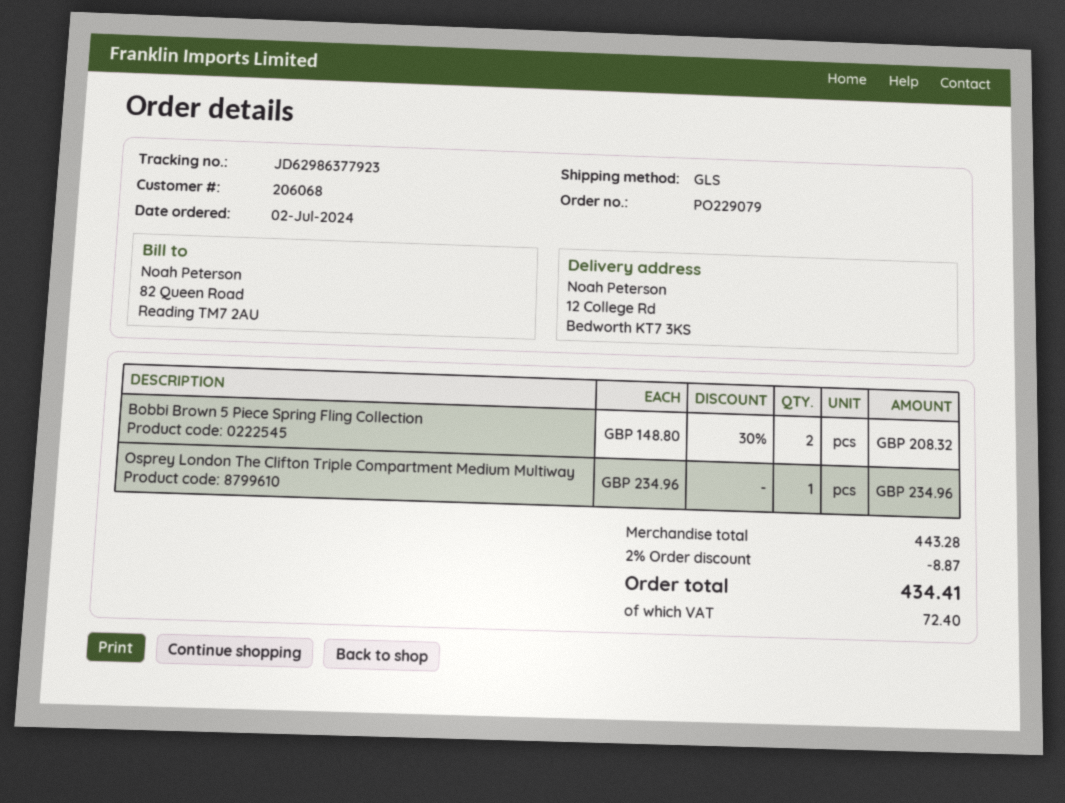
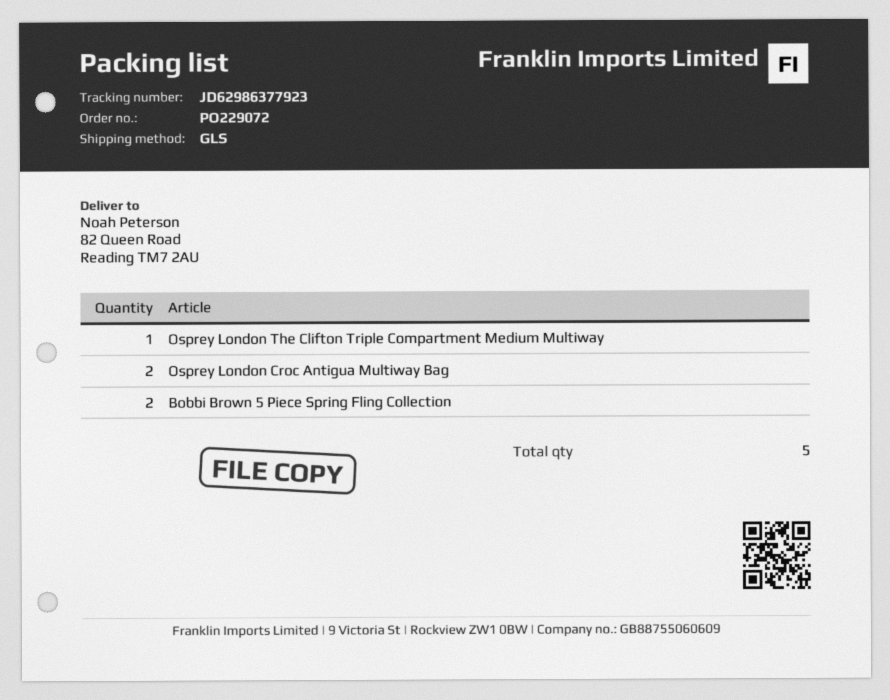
order number: PO229079 -> PO229072
ship to: 12 College Rd, Bedworth KT7 3KS -> 82 Queen Road, Reading TM7 2AU
Osprey London Croc Antigua Multiway Bag: none -> 2

